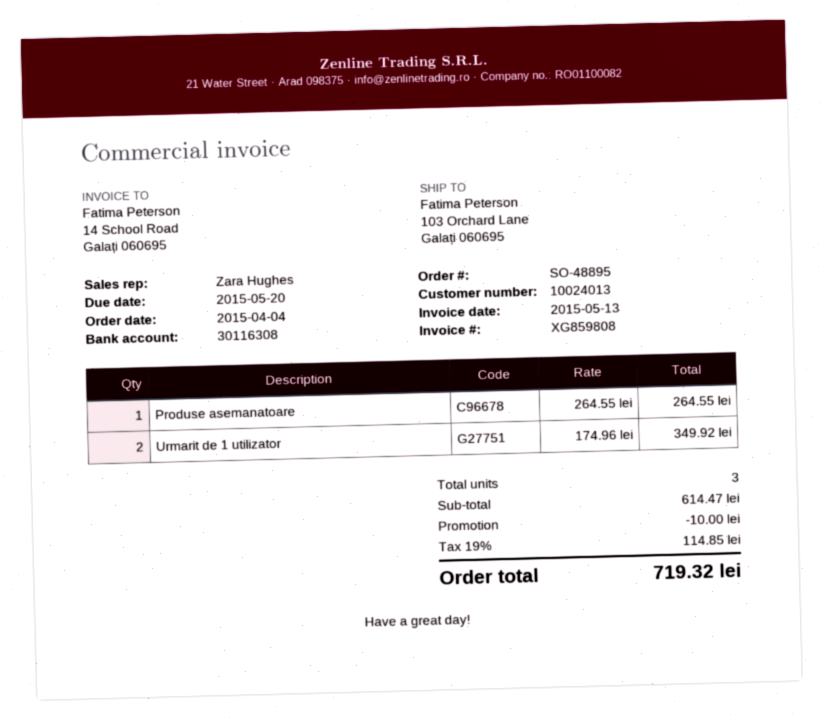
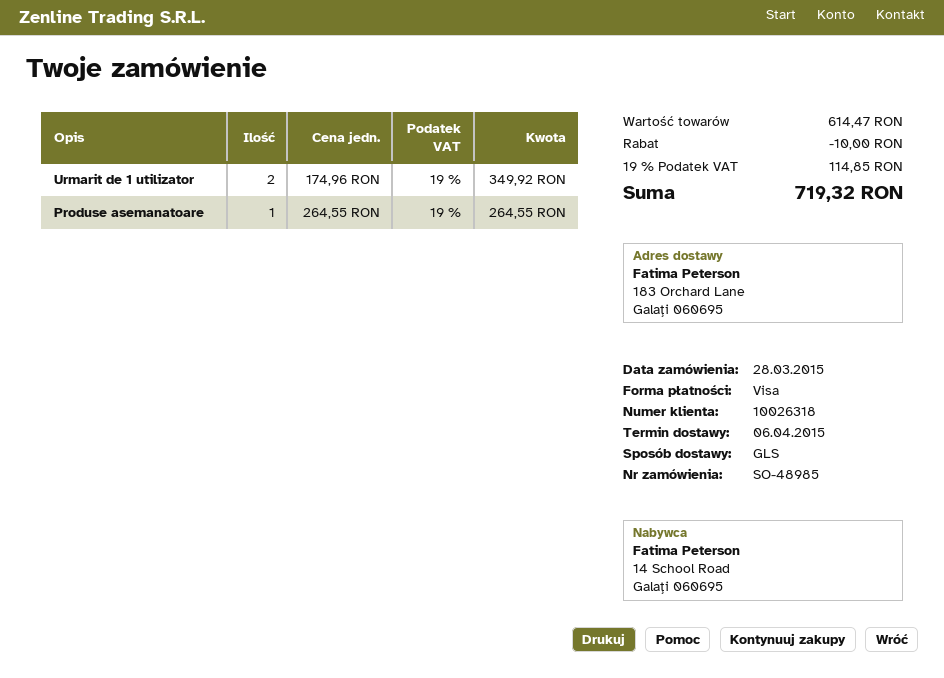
order number: SO-48895 -> SO-48985
order date: 2015-04-04 -> 2015-03-28
customer number: 10024013 -> 10026318
ship to: 103 Orchard Lane, Galați 060695 -> 183 Orchard Lane, Galați 060695

